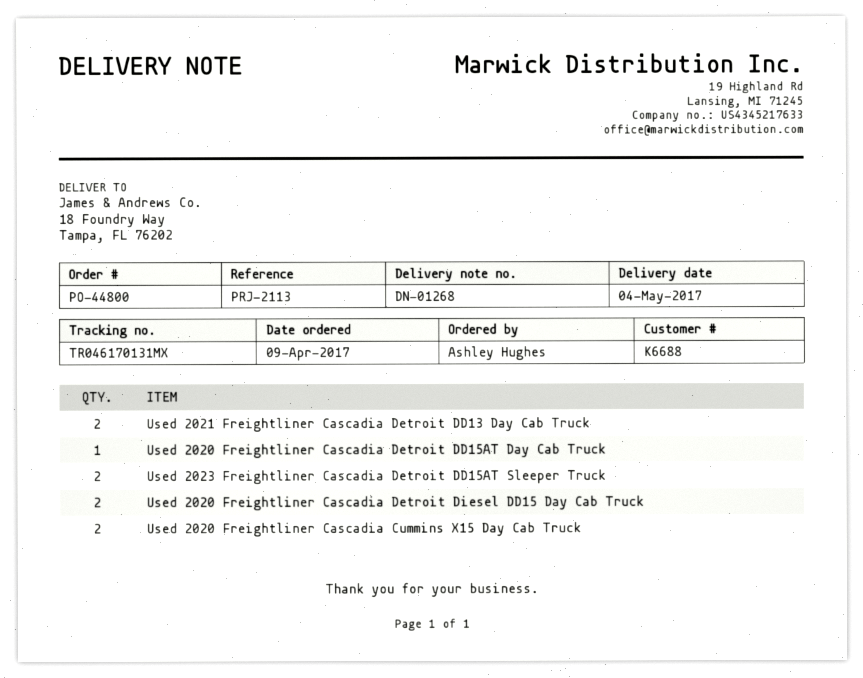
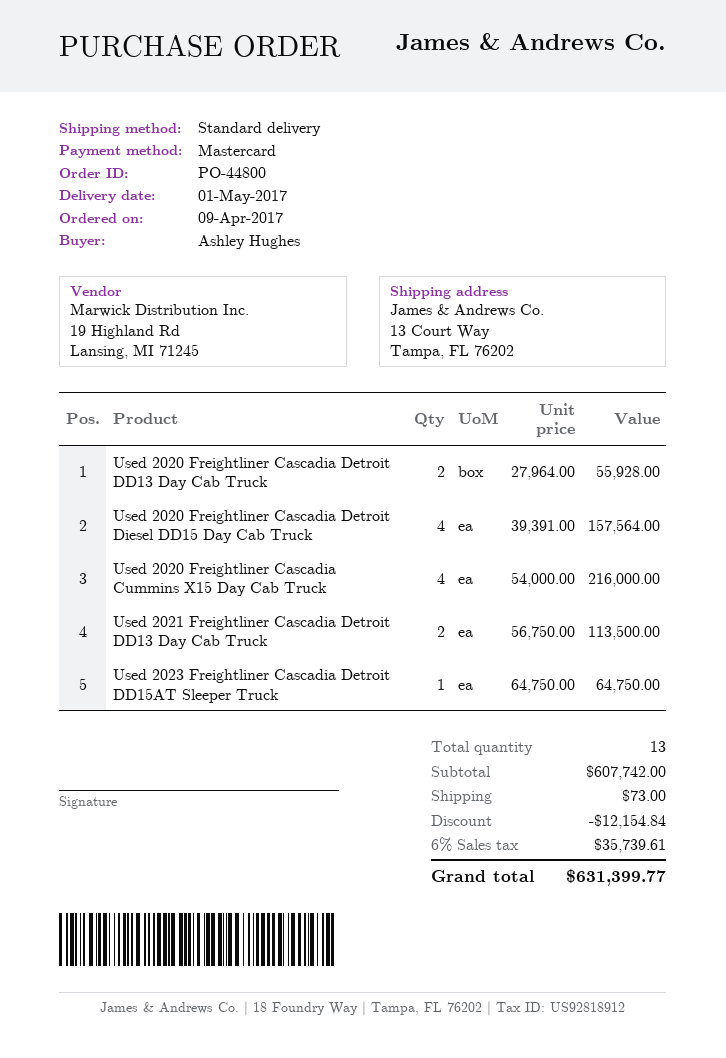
delivery date: 2017-05-04 -> 2017-05-01
ship to: 18 Foundry Way, Tampa, FL 76202 -> 13 Court Way, Tampa, FL 76202
Used 2020 Freightliner Cascadia Detroit DD15AT Day Cab Truck: 1 -> none
Used 2023 Freightliner Cascadia Detroit DD15AT Sleeper Truck: 2 -> 1
Used 2020 Freightliner Cascadia Detroit Diesel DD15 Day Cab Truck: 2 -> 4
Used 2020 Freightliner Cascadia Cummins X15 Day Cab Truck: 2 -> 4
Used 2020 Freightliner Cascadia Detroit DD13 Day Cab Truck: none -> 2

